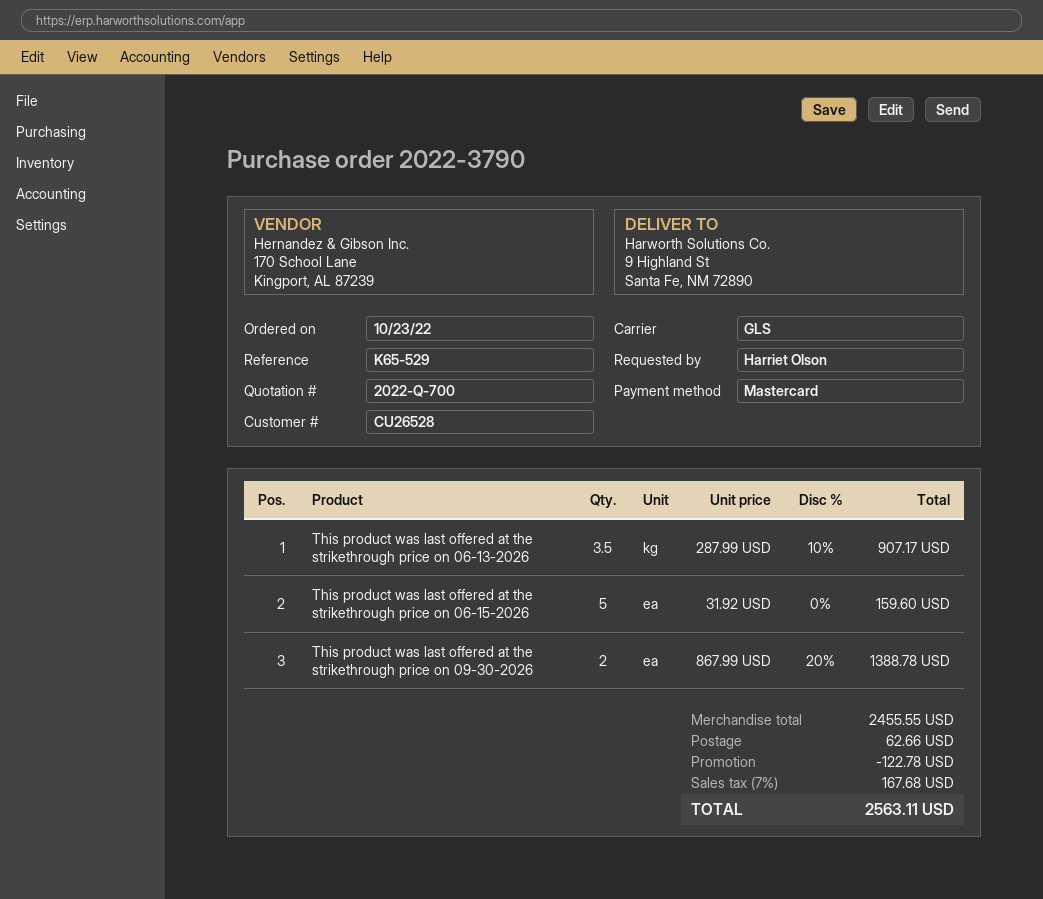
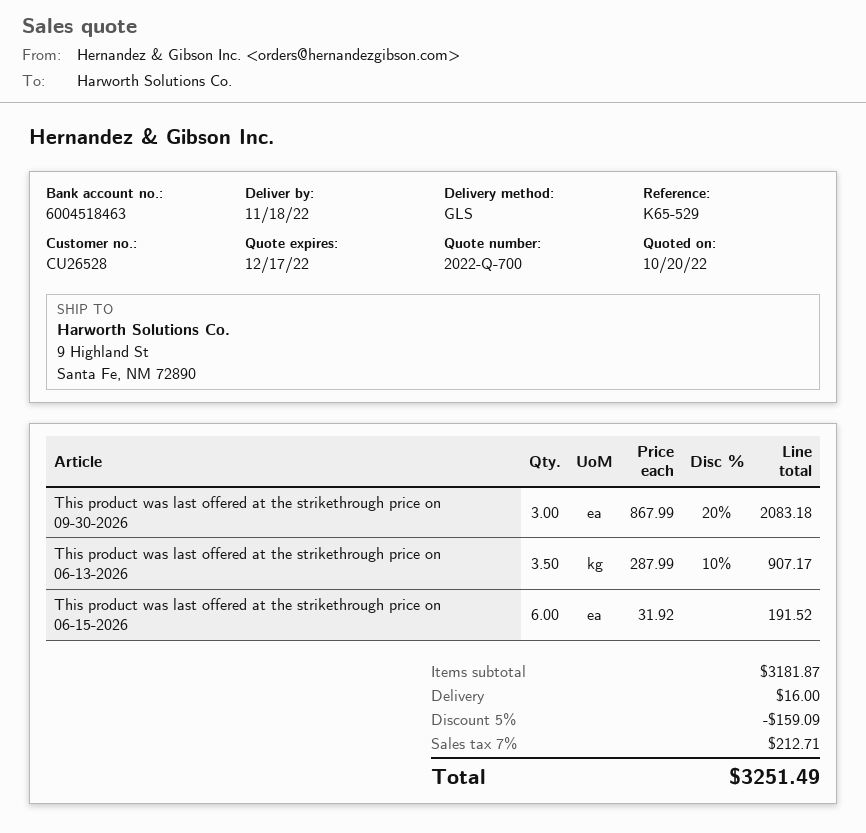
This product was last offered at the strikethrough price on 06-15-2026: 5 x 31.92 = 159.60 -> 6 x 31.92 = 191.52
This product was last offered at the strikethrough price on 09-30-2026: 2 x 867.99 - 20% = 1388.78 -> 3 x 867.99 - 20% = 2083.18
subtotal: 2455.55 -> 3181.87
discount: 122.78 -> 159.09
shipping: 62.66 -> 16.00
tax: 7% = 167.68 -> 7% = 212.71
total: 2563.11 -> 3251.49

